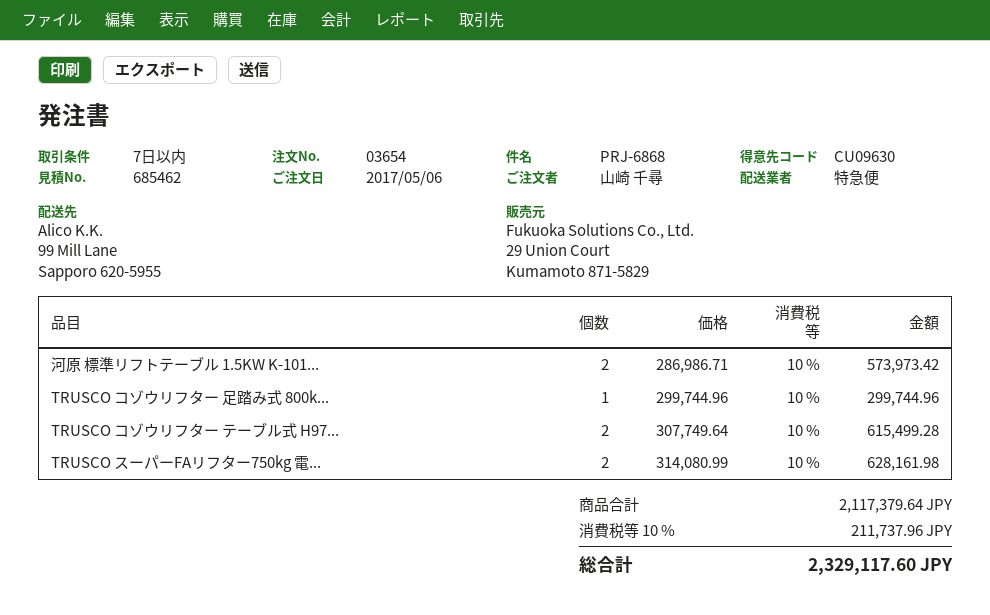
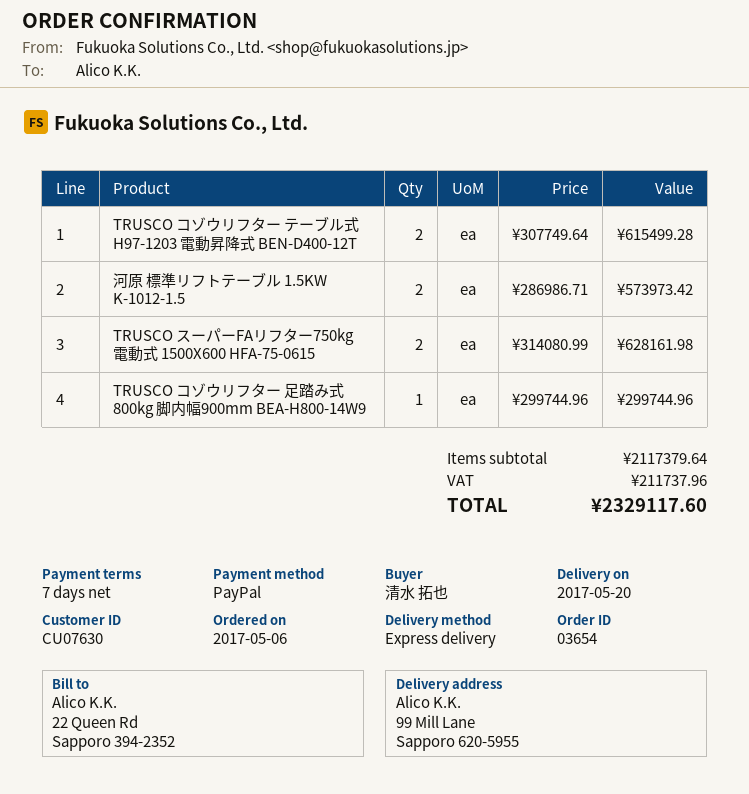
customer number: CU09630 -> CU07630
ordered by: 山崎 千尋 -> 清水 拓也

